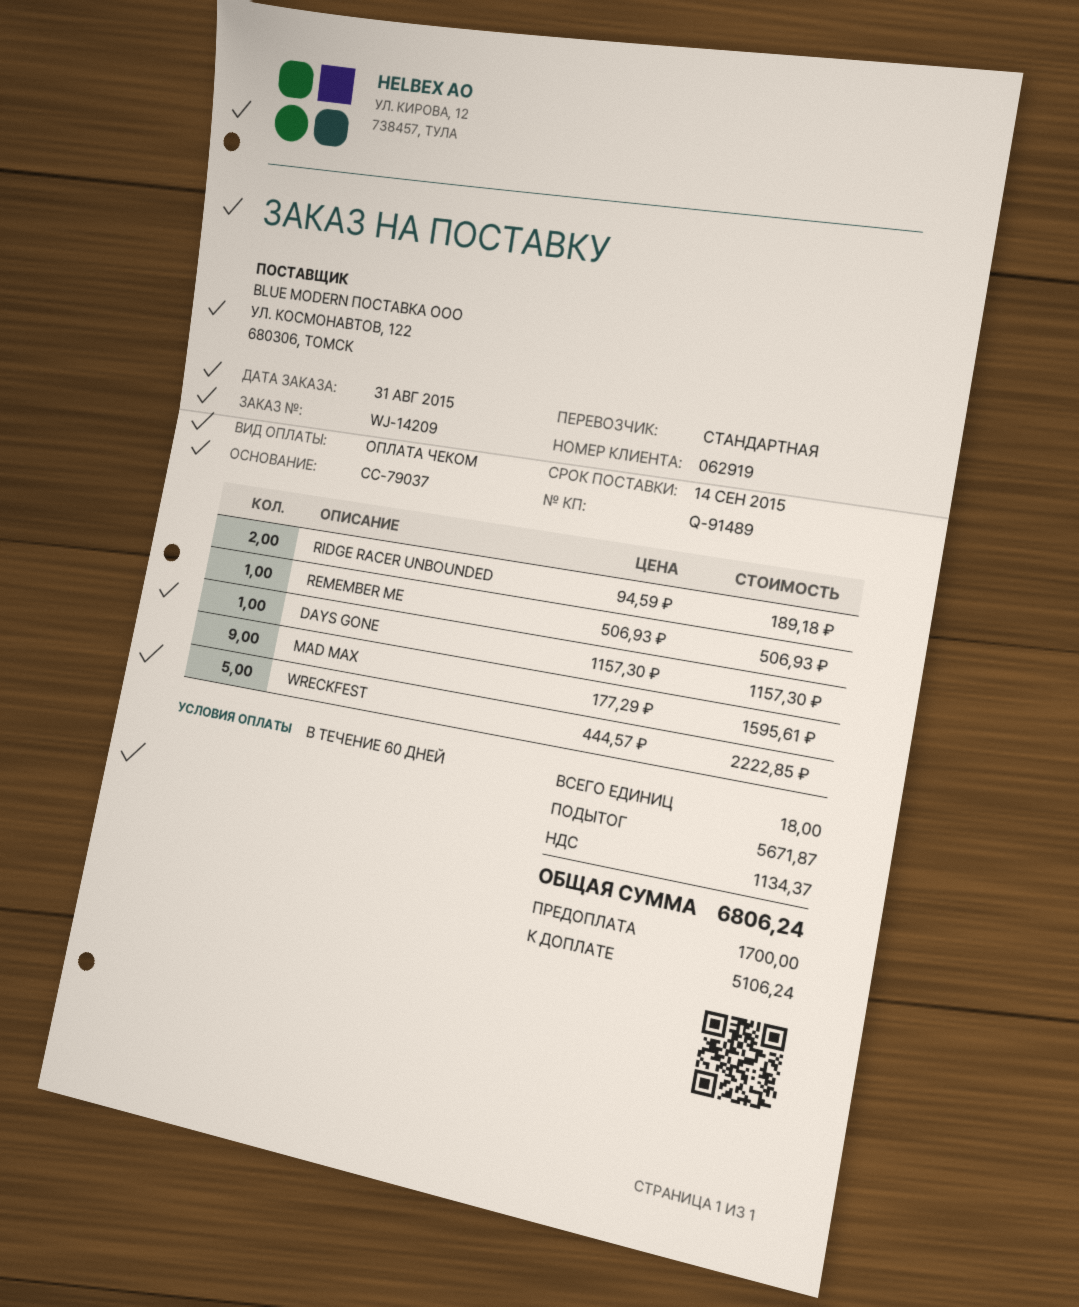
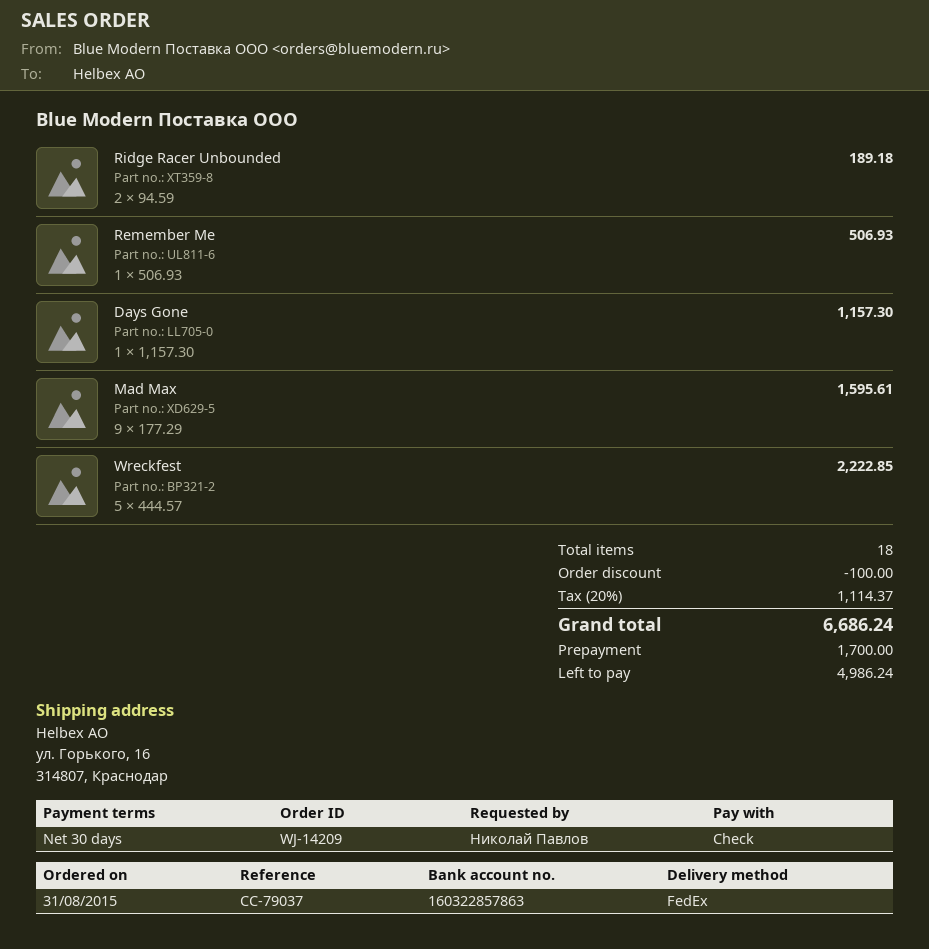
payment terms: 60 days -> 30 days
shipping method: standard -> FedEx
discount: none -> 100.00
tax: 1134.37 -> 1114.37
total: 6806.24 -> 6686.24
balance: 5106.24 -> 4986.24

